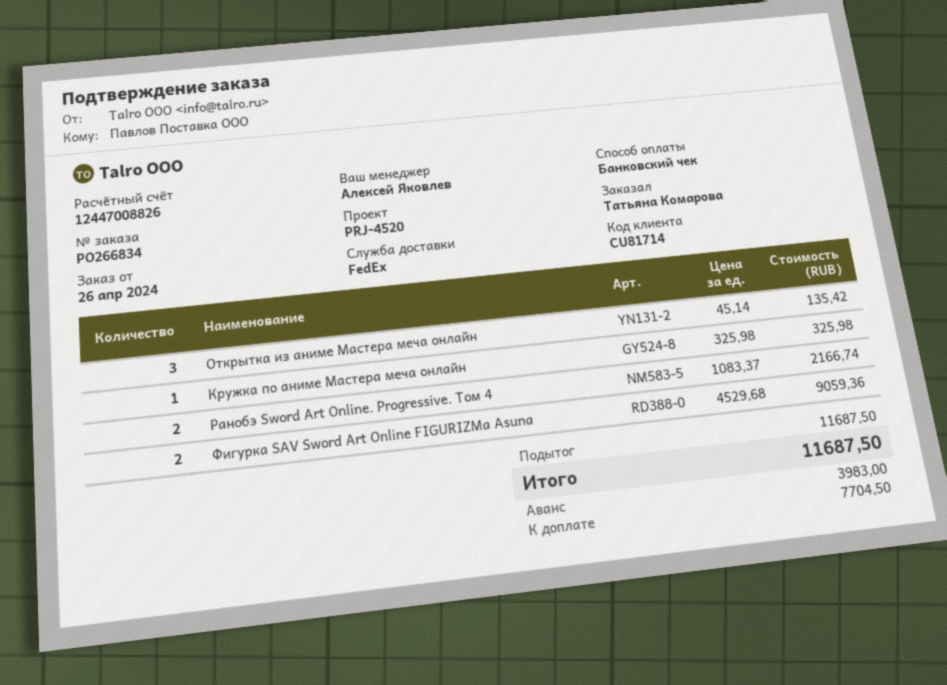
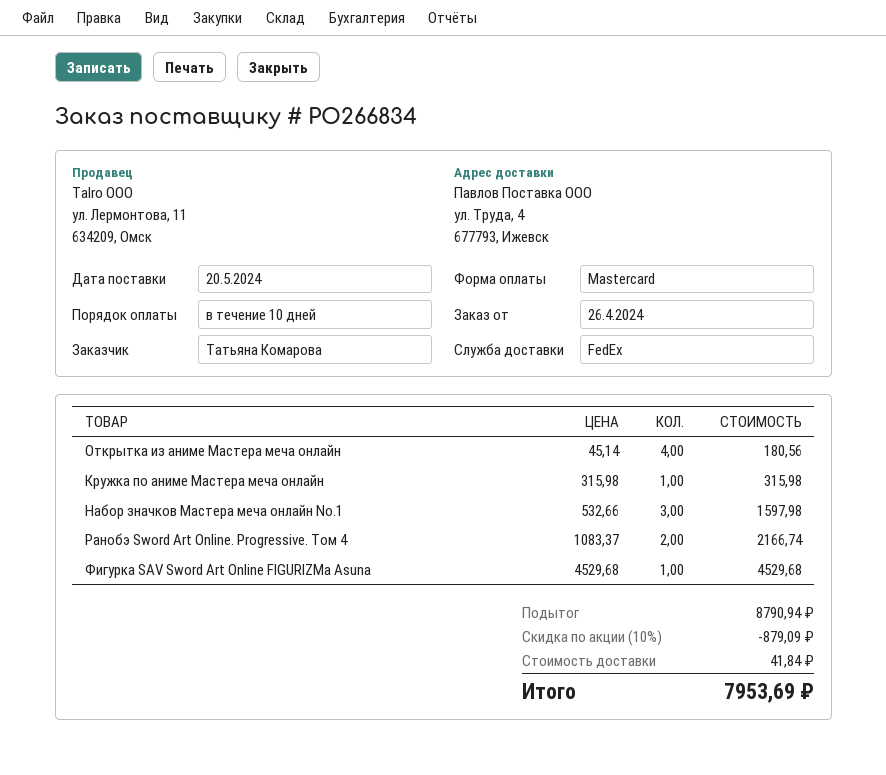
payment method: cheque -> Mastercard
Открытка из аниме Мастера меча онлайн: 3 x 45.14 = 135.42 -> 4 x 45.14 = 180.56
Кружка по аниме Мастера меча онлайн: 1 x 325.98 = 325.98 -> 1 x 315.98 = 315.98
Фигурка SAV Sword Art Online FIGURIZMa Asuna: 2 x 4529.68 = 9059.36 -> 1 x 4529.68 = 4529.68
Набор значков Мастера меча онлайн No.1: none -> 3 x 532.66 = 1597.98
subtotal: 11687.50 -> 8790.94
discount: none -> 10% = 879.09
shipping: none -> 41.84
total: 11687.50 -> 7953.69

